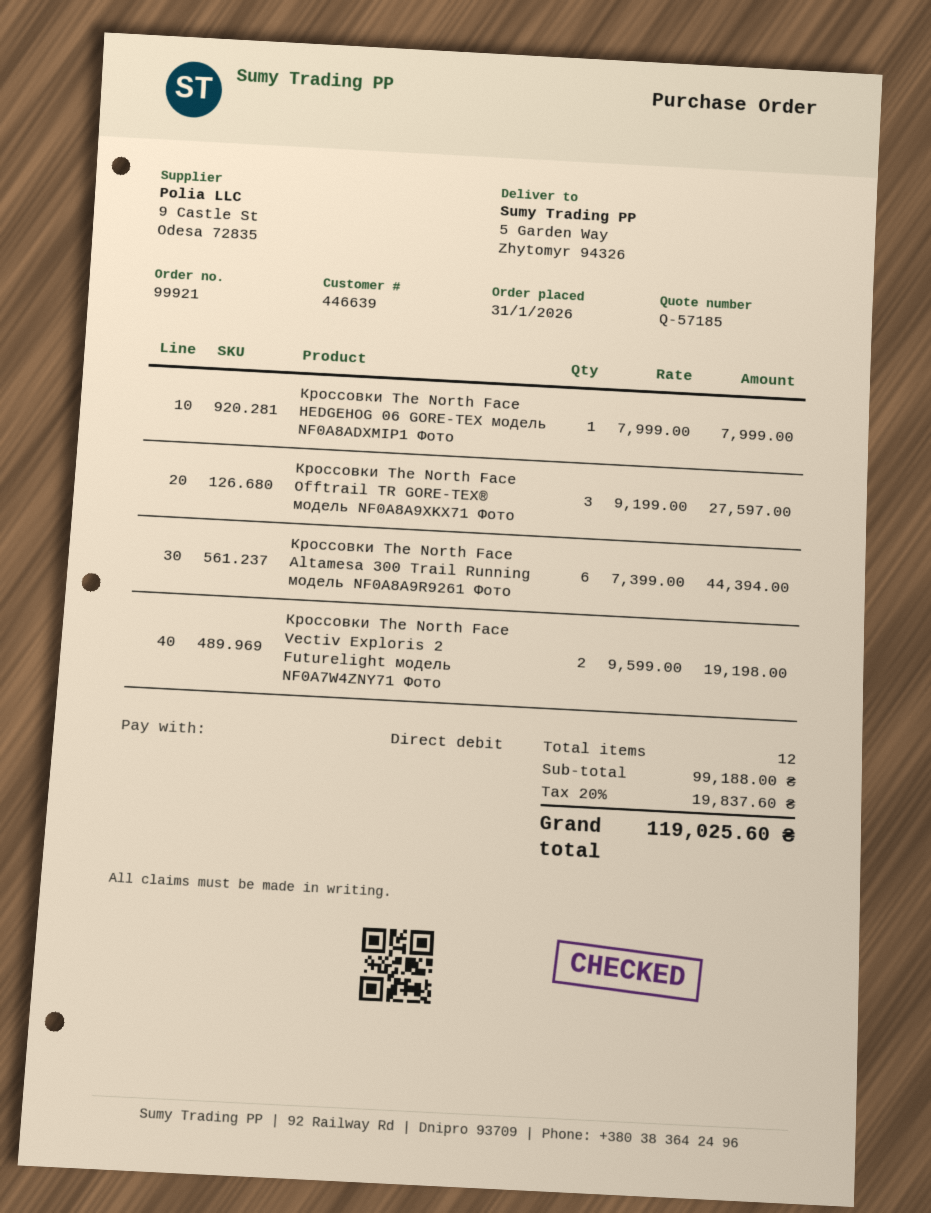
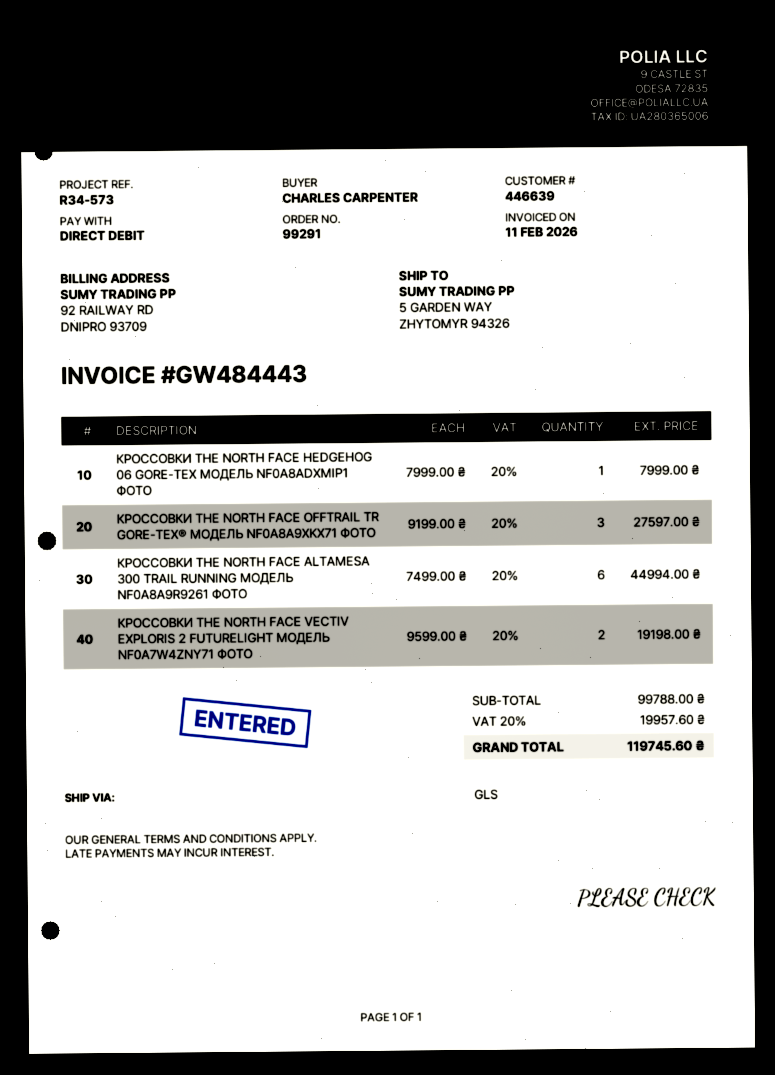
order number: 99921 -> 99291
Кроссовки The North Face Altamesa 300 Trail Running модель NF0A8A9R9261 Фото: 6 x 7399.00 = 44394.00 -> 6 x 7499.00 = 44994.00
subtotal: 99188.00 -> 99788.00
tax: 20% = 19837.60 -> 20% = 19957.60
total: 119025.60 -> 119745.60

